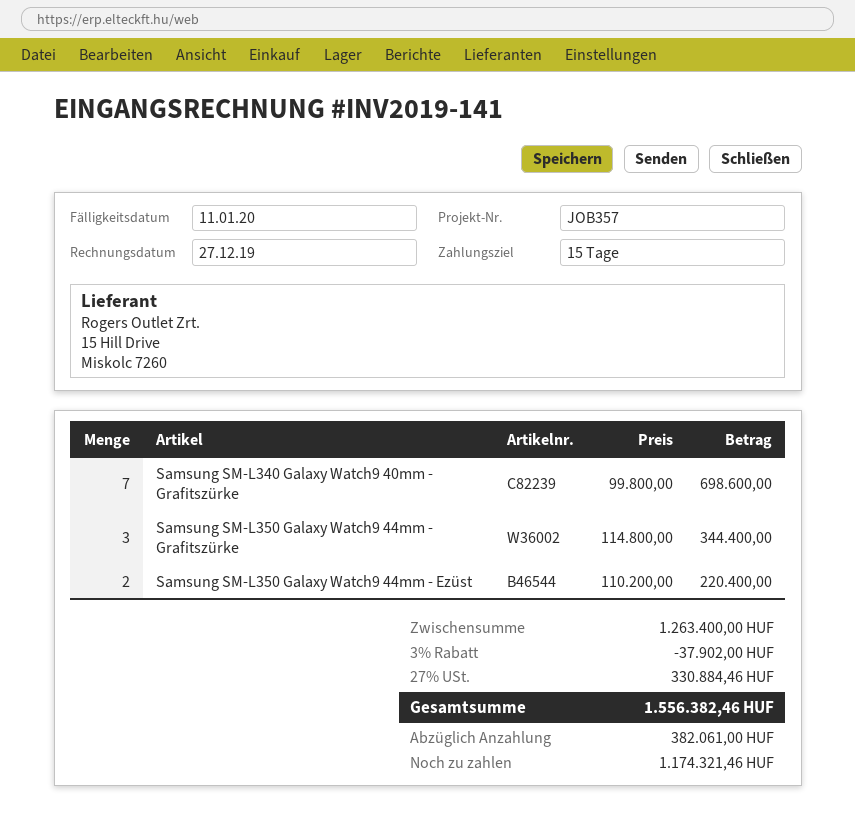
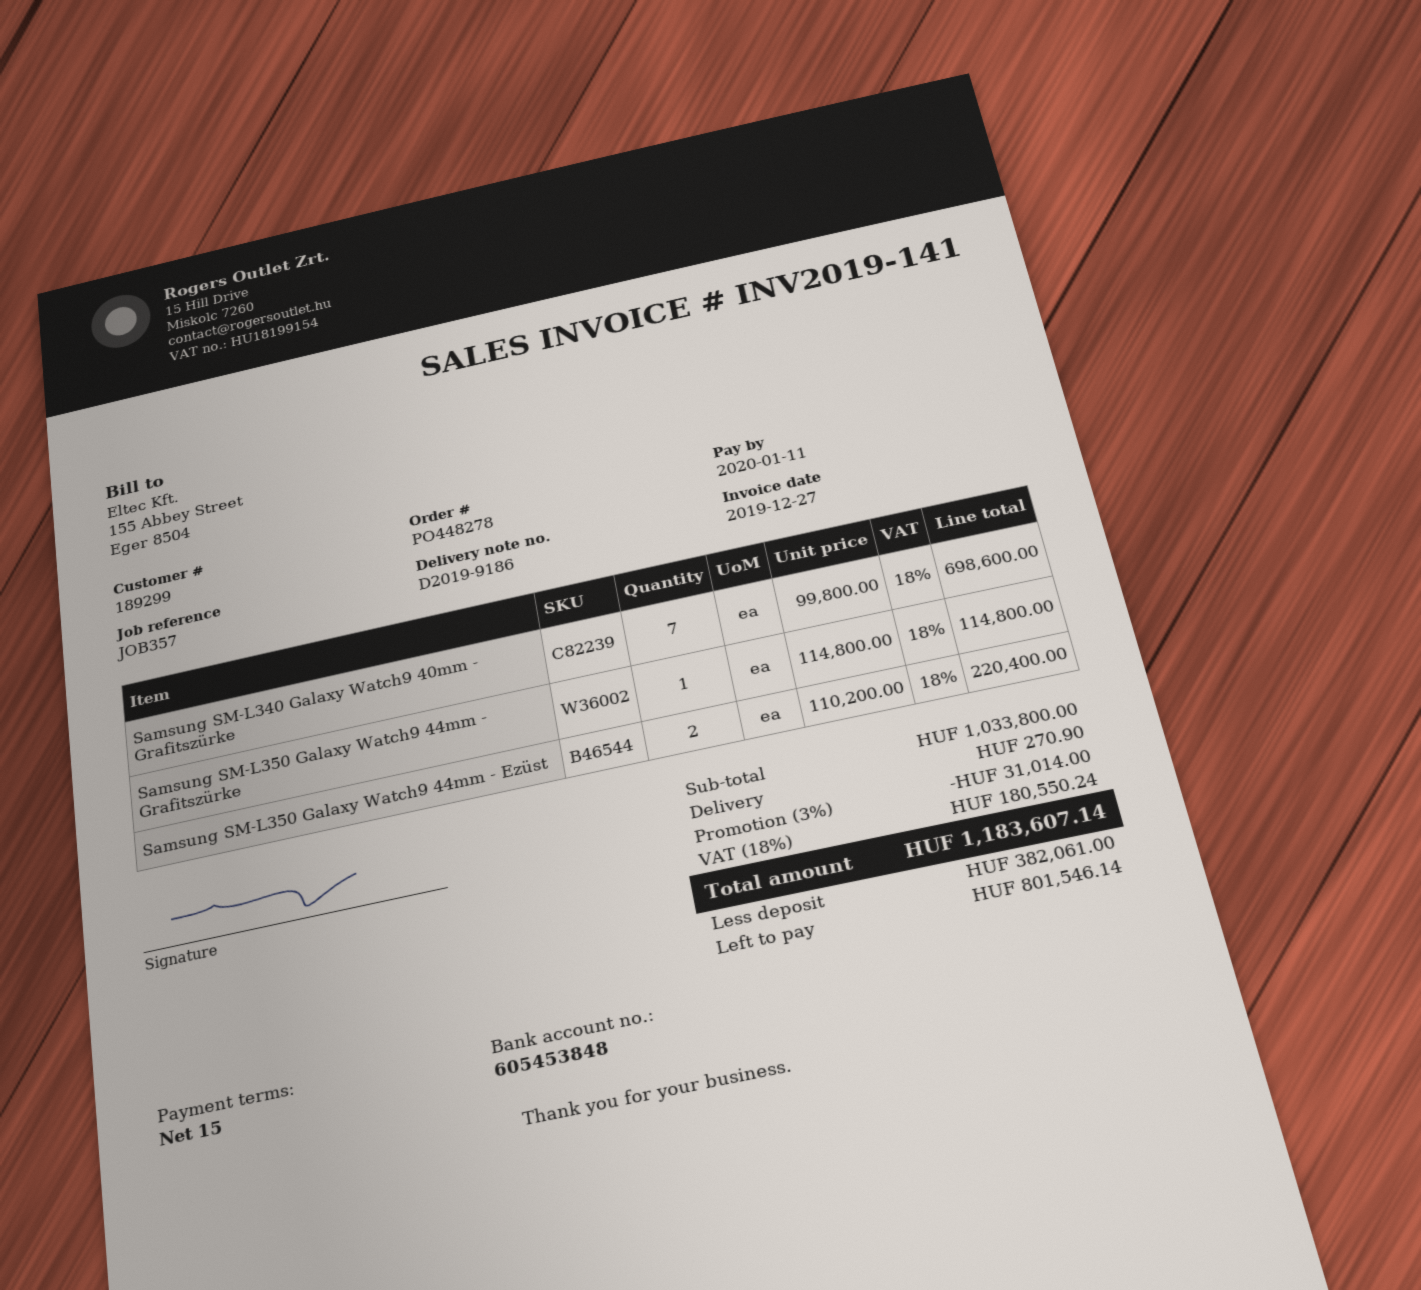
Samsung SM-L350 Galaxy Watch9 44mm - Grafitszürke: 3 x 114800.00 = 344400.00 -> 1 x 114800.00 = 114800.00
subtotal: 1263400.00 -> 1033800.00
discount: 3% = 37902.00 -> 3% = 31014.00
shipping: none -> 270.90
tax: 27% = 330884.46 -> 18% = 180550.24
total: 1556382.46 -> 1183607.14
balance: 1174321.46 -> 801546.14

